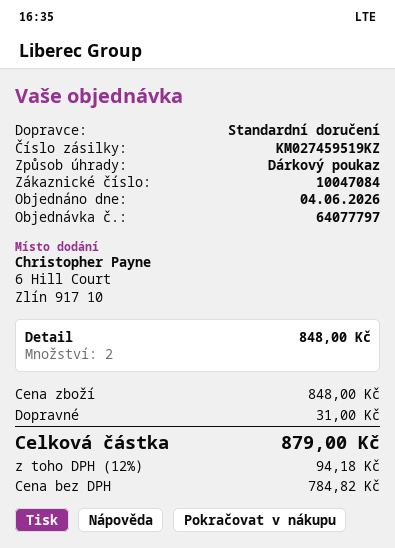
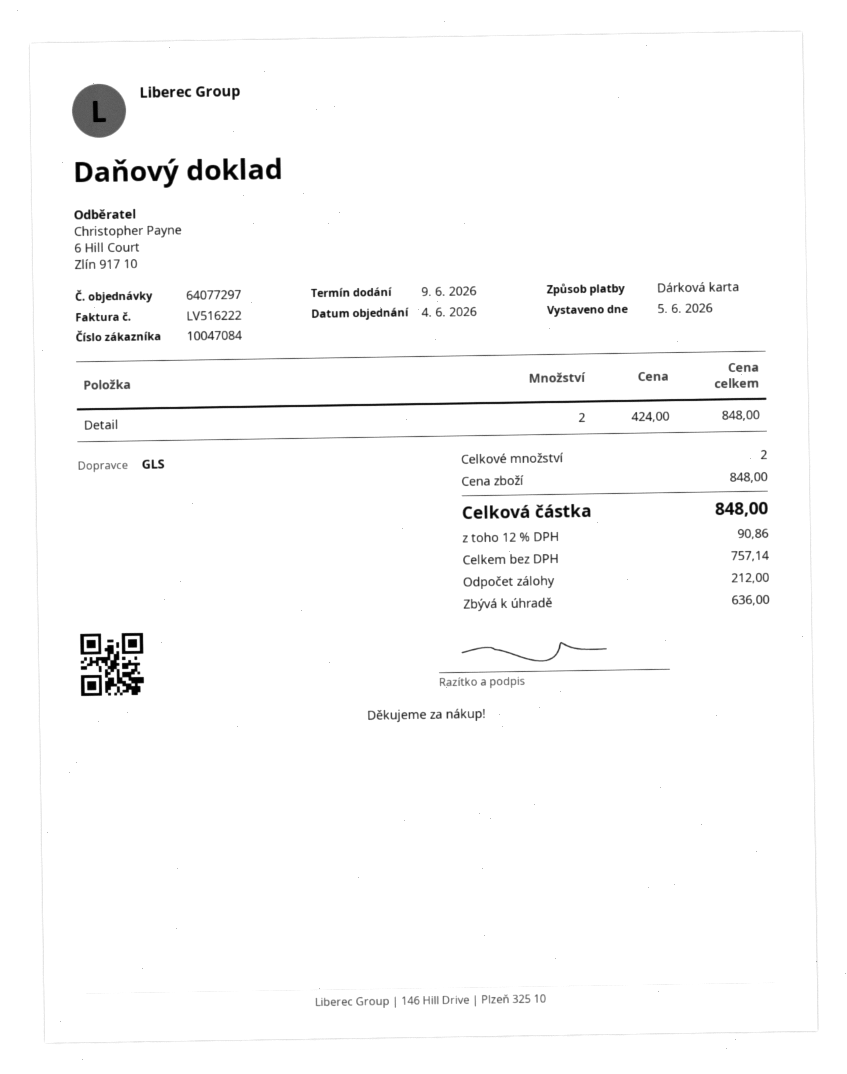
order number: 64077797 -> 64077297
shipping method: standard -> GLS
shipping: 31.00 -> none
net: 784.82 -> 757.14
tax: 12% = 94.18 -> 12% = 90.86
total: 879.00 -> 848.00

